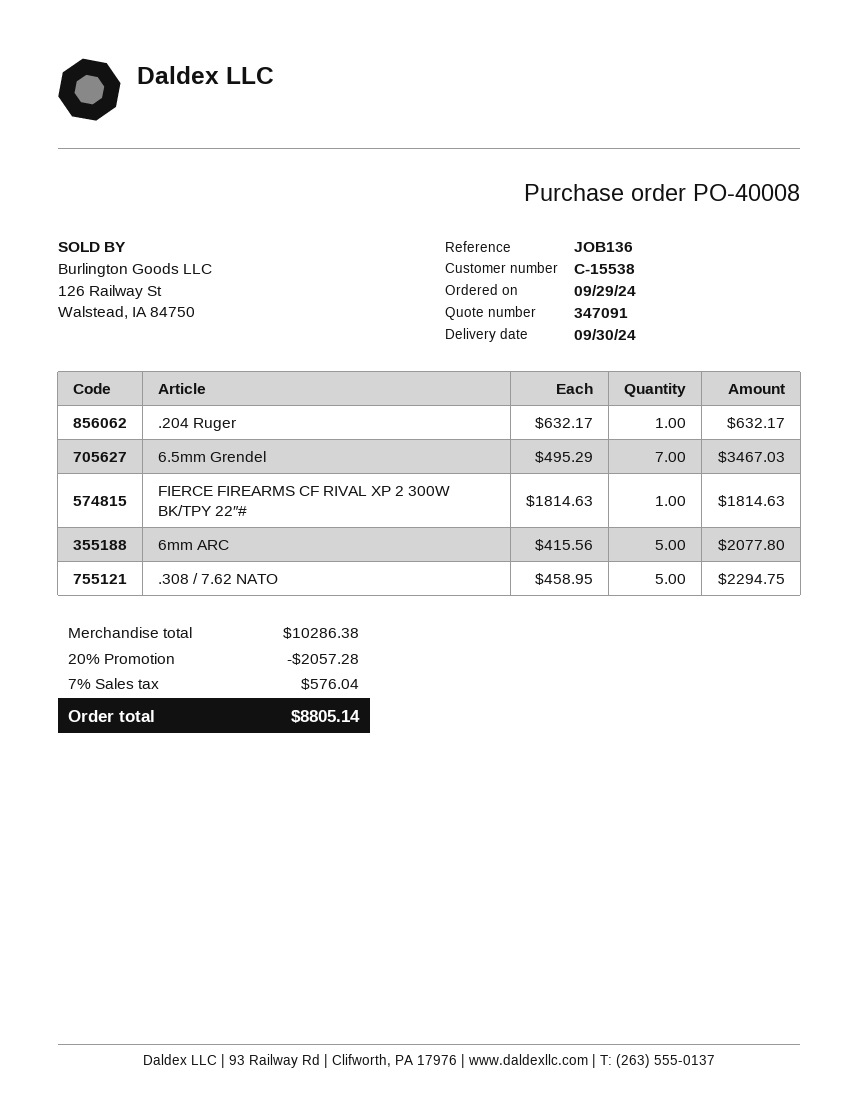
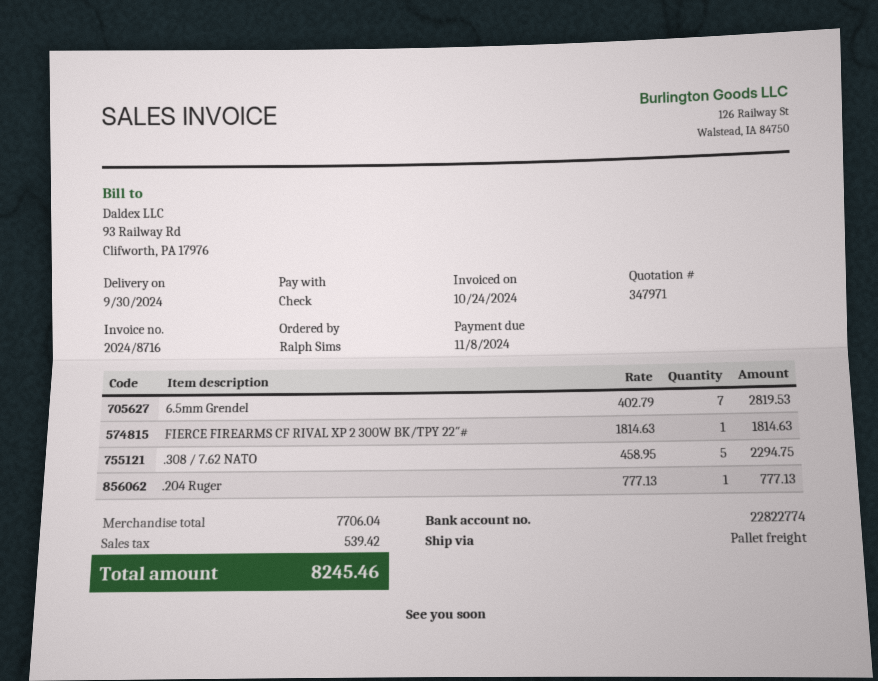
quote number: 347091 -> 347971
.204 Ruger: 1 x 632.17 = 632.17 -> 1 x 777.13 = 777.13
6.5mm Grendel: 7 x 495.29 = 3467.03 -> 7 x 402.79 = 2819.53
6mm ARC: 5 x 415.56 = 2077.80 -> none
subtotal: 10286.38 -> 7706.04
discount: 20% = 2057.28 -> none
tax: 576.04 -> 539.42
total: 8805.14 -> 8245.46

